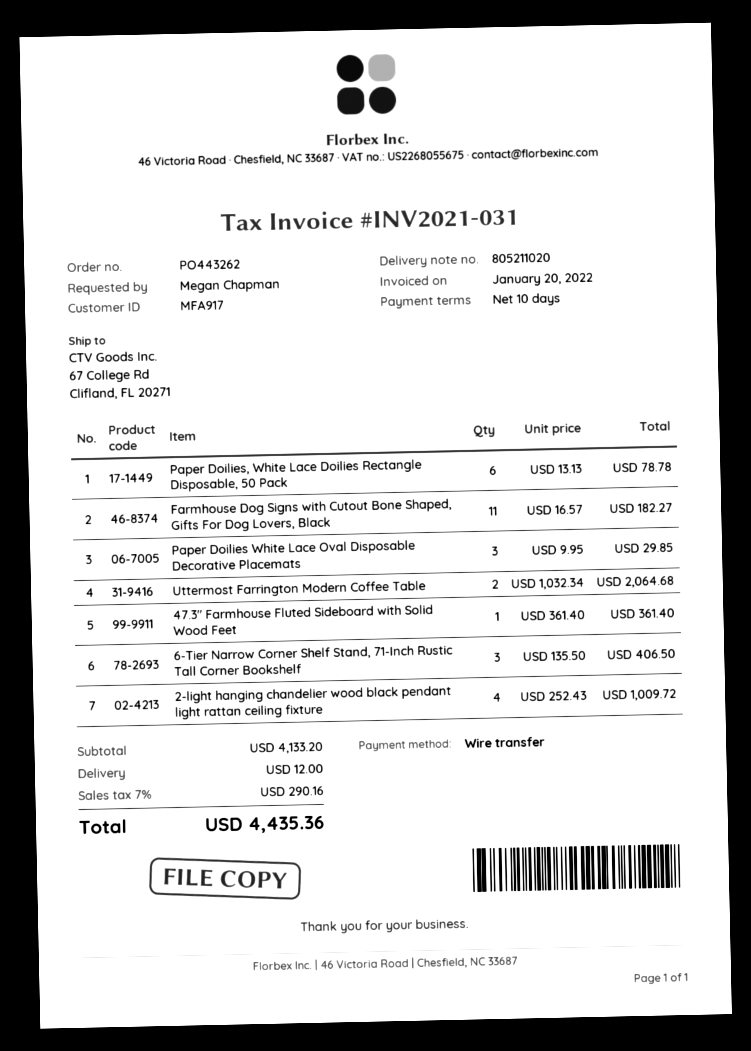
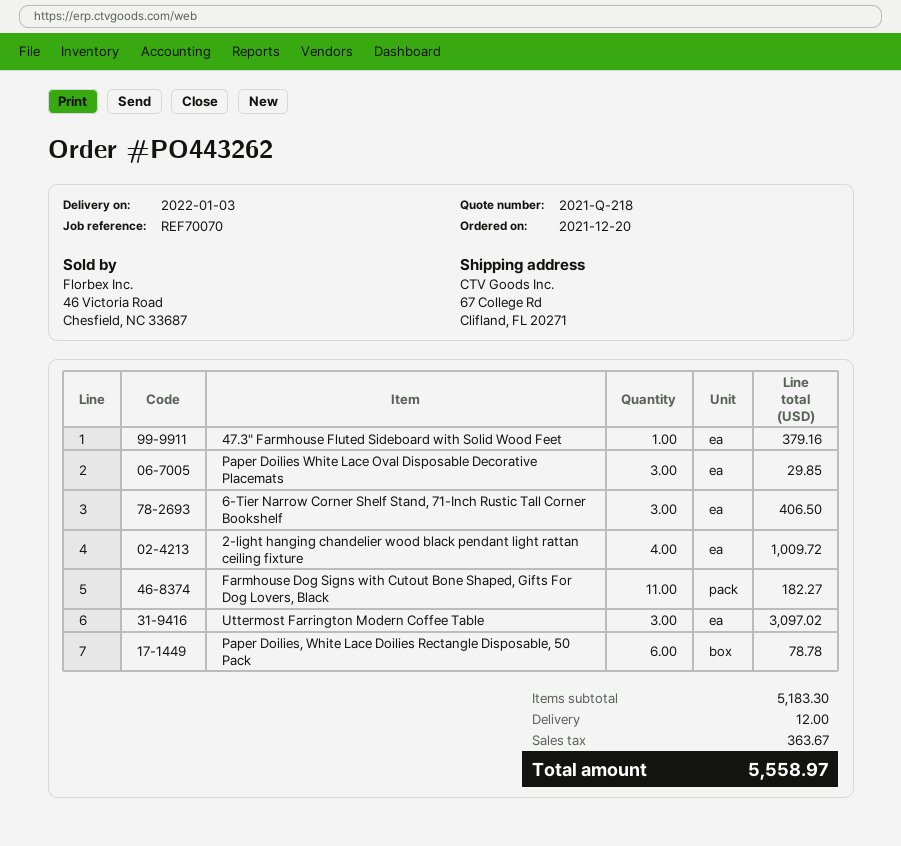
Uttermost Farrington Modern Coffee Table: 2 for 2064.68 -> 3 for 3097.02
47.3" Farmhouse Fluted Sideboard with Solid Wood Feet: 1 for 361.40 -> 1 for 379.16
subtotal: 4133.20 -> 5183.30
tax: 290.16 -> 363.67
total: 4435.36 -> 5558.97

